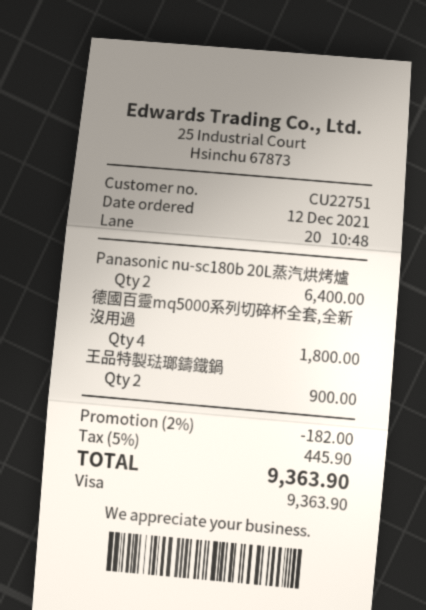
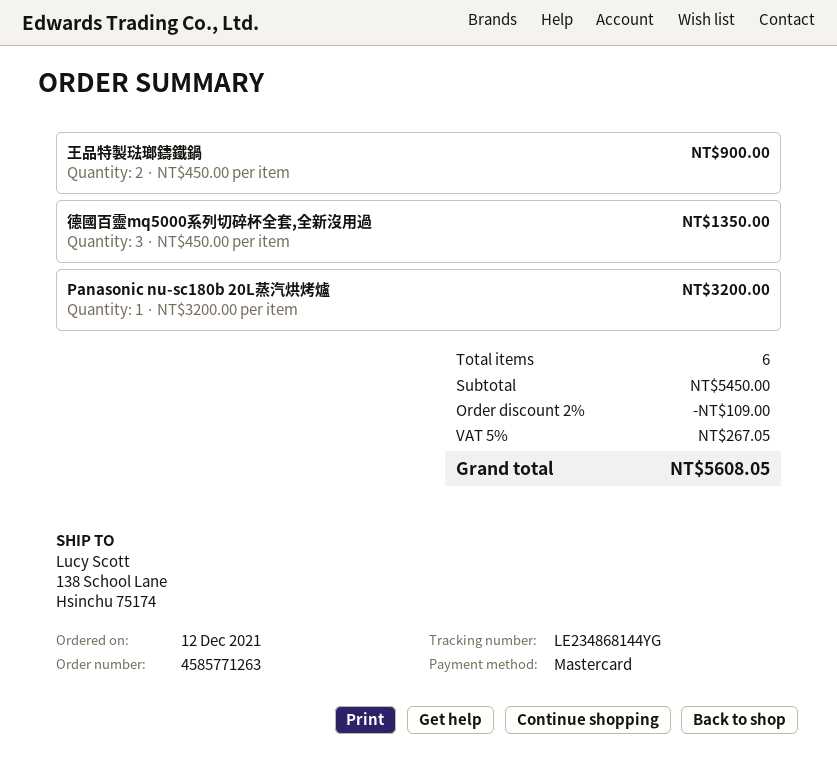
payment method: Visa -> Mastercard
Panasonic nu-sc180b 20L蒸汽烘烤爐: 2 for 6400.00 -> 1 for 3200.00
德國百靈mq5000系列切碎杯全套,全新沒用過: 4 for 1800.00 -> 3 for 1350.00
discount: 2% = 182.00 -> 2% = 109.00
tax: 5% = 445.90 -> 5% = 267.05
total: 9363.90 -> 5608.05

